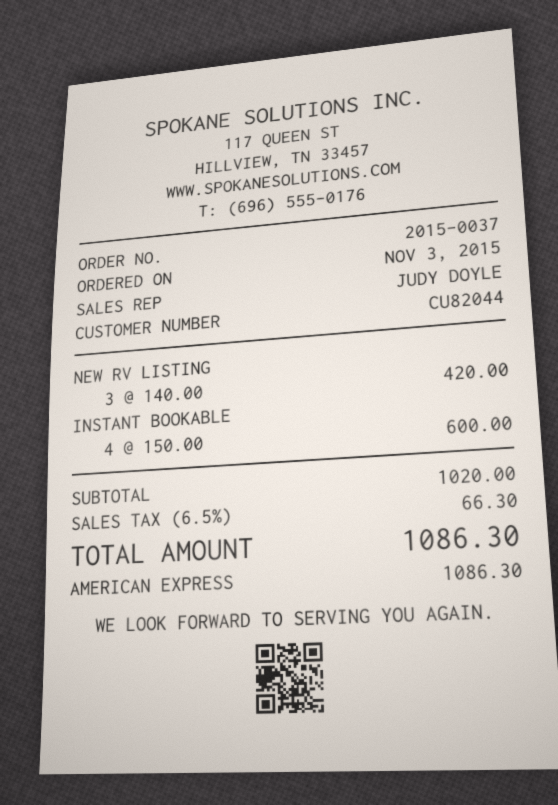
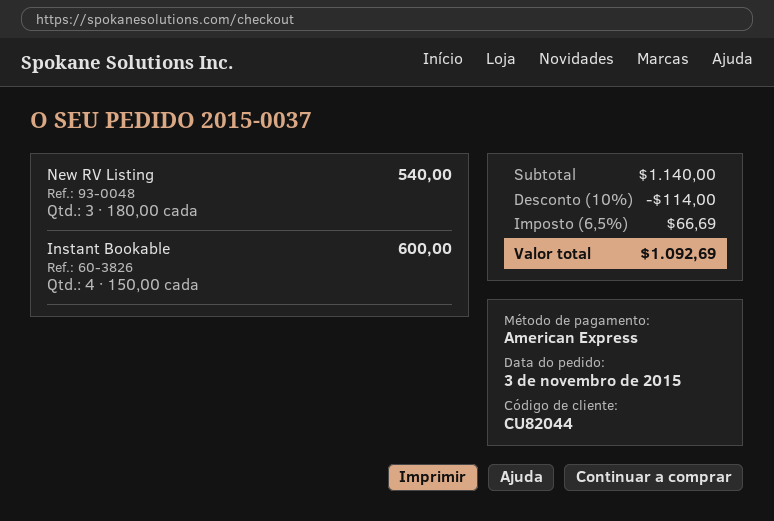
NEW RV LISTING: 3 x 140.00 = 420.00 -> 3 x 180.00 = 540.00
subtotal: 1020.00 -> 1140.00
discount: none -> 10% = 114.00
tax: 6.5% = 66.30 -> 6.5% = 66.69
total: 1086.30 -> 1092.69

